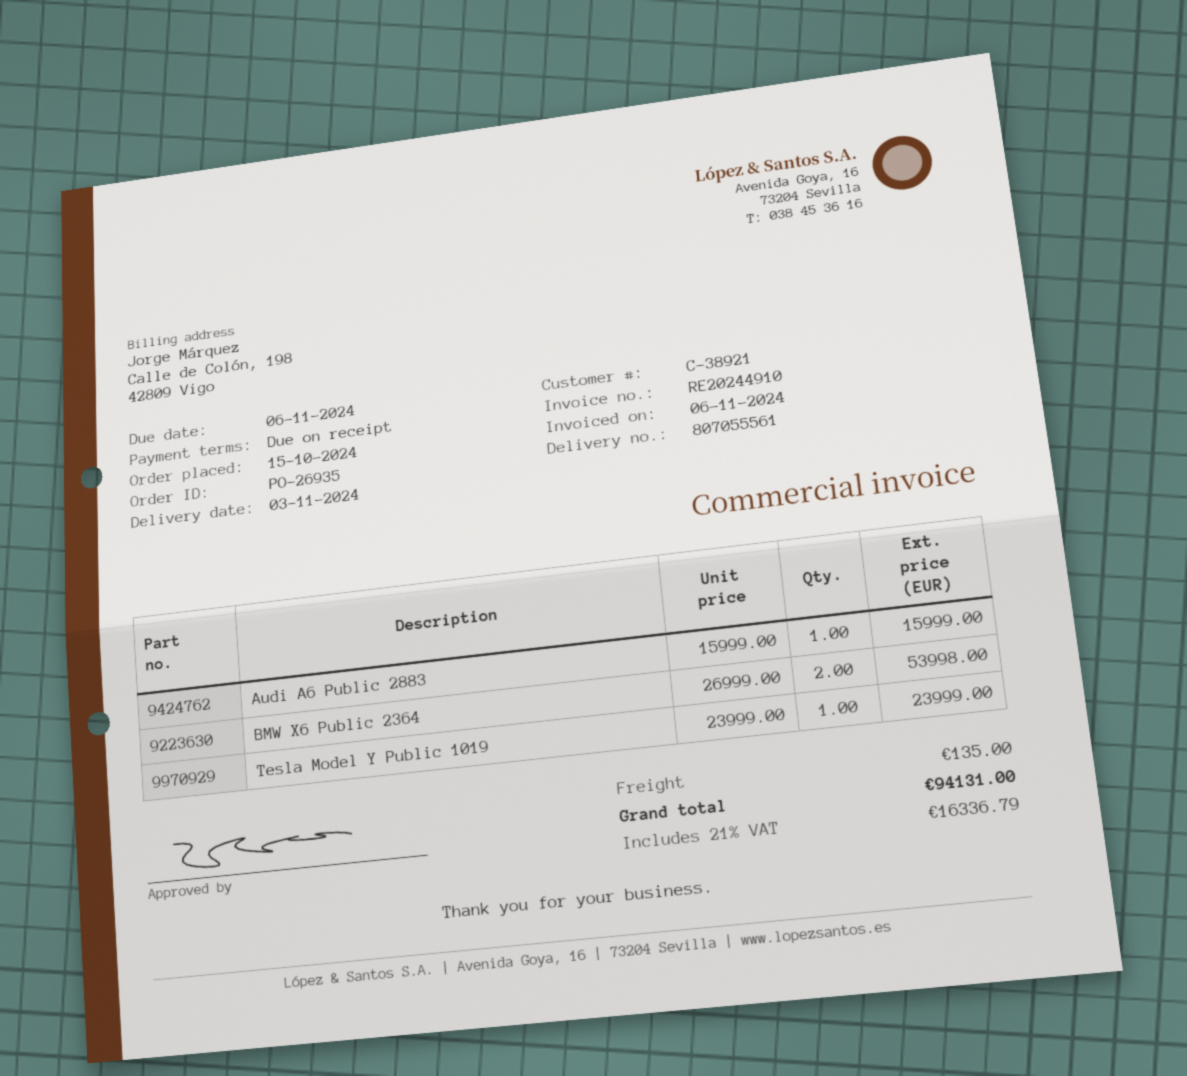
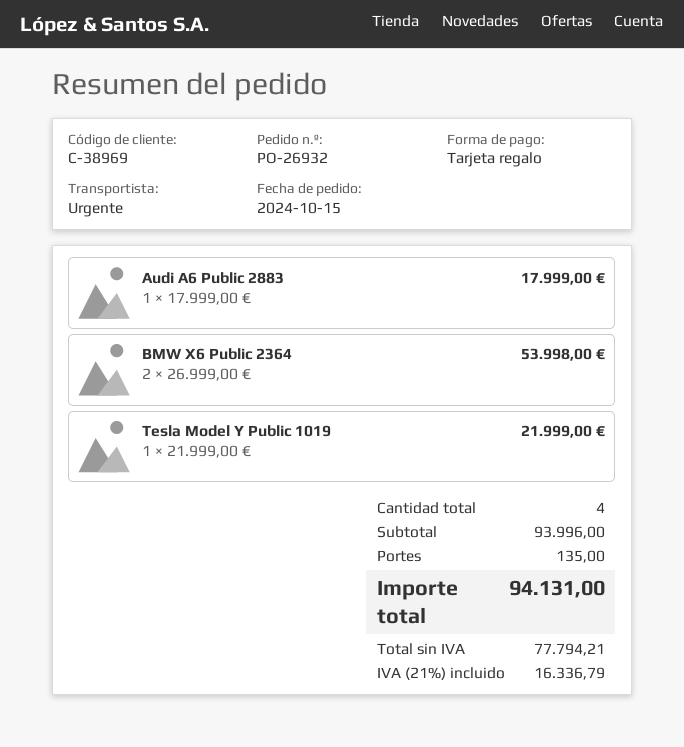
order number: PO-26935 -> PO-26932
customer number: C-38921 -> C-38969
Audi A6 Public 2883: 1 x 15999.00 = 15999.00 -> 1 x 17999.00 = 17999.00
Tesla Model Y Public 1019: 1 x 23999.00 = 23999.00 -> 1 x 21999.00 = 21999.00

